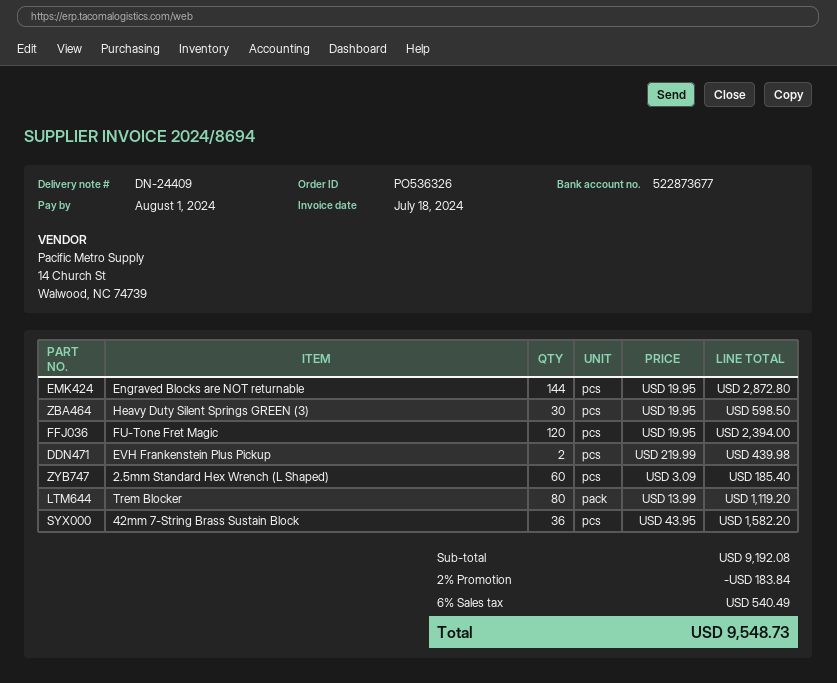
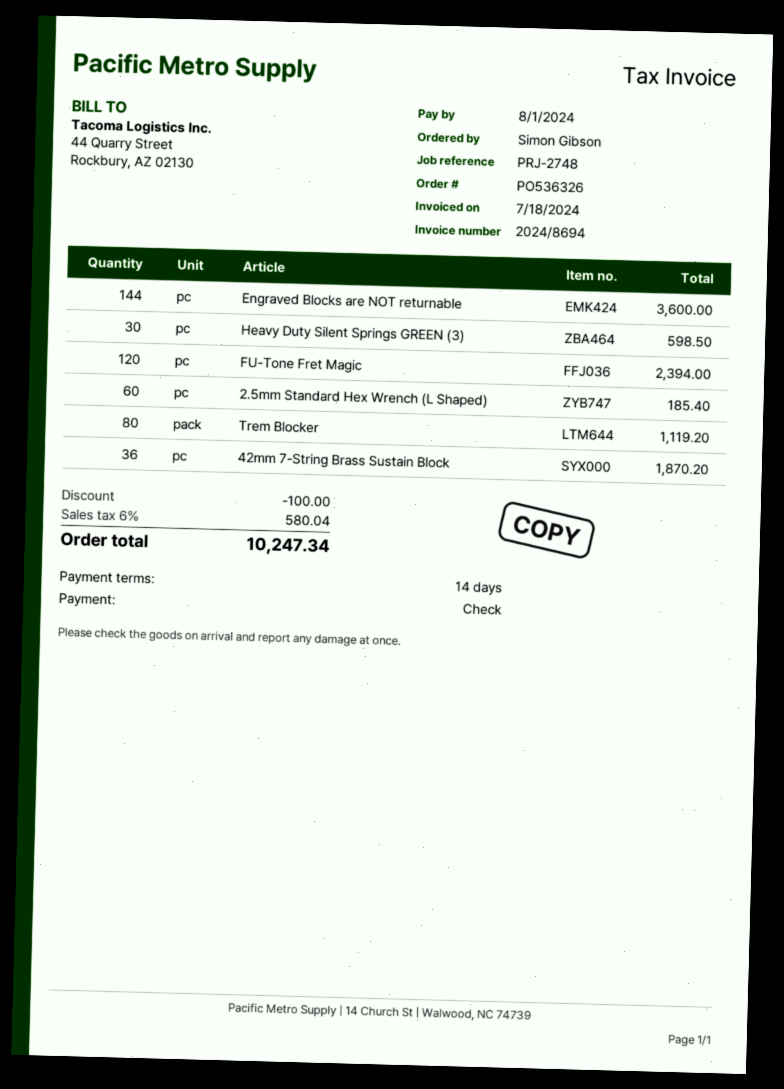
Engraved Blocks are NOT returnable: 144 for 2872.80 -> 144 for 3600.00
EVH Frankenstein Plus Pickup: 2 for 439.98 -> none
42mm 7-String Brass Sustain Block: 36 for 1582.20 -> 36 for 1870.20
discount: 183.84 -> 100.00
tax: 6% = 540.49 -> 6% = 580.04
total: 9548.73 -> 10247.34

